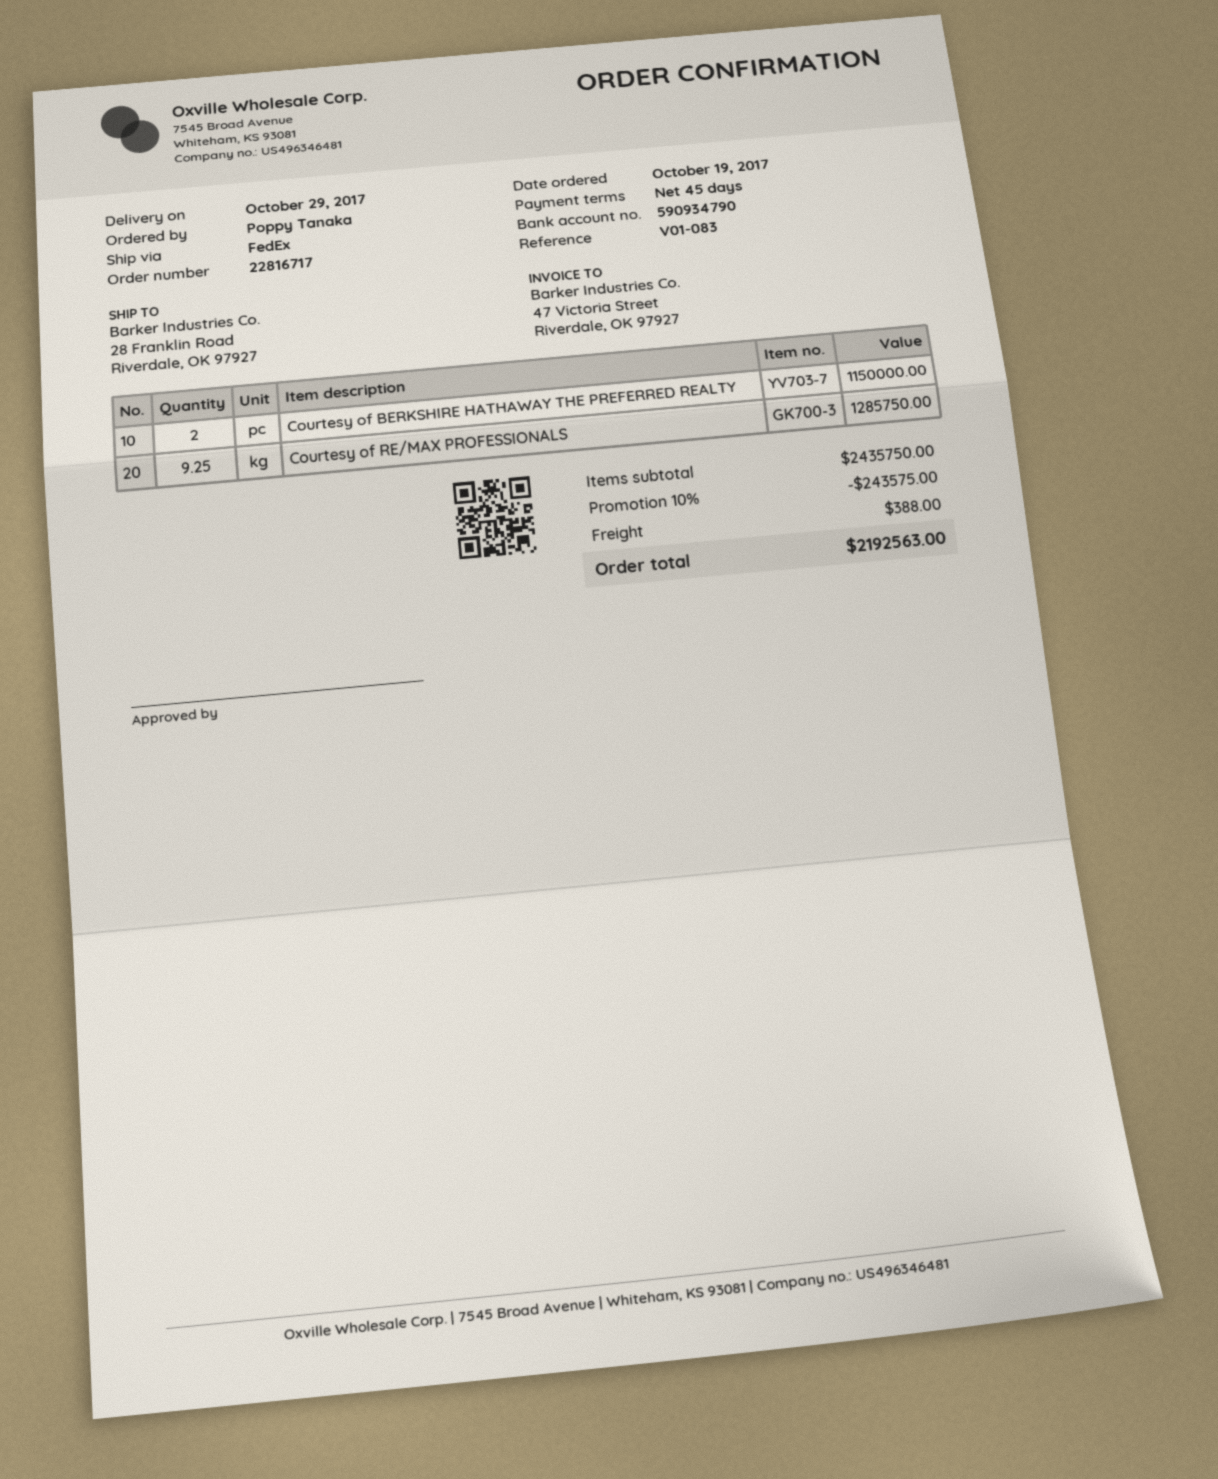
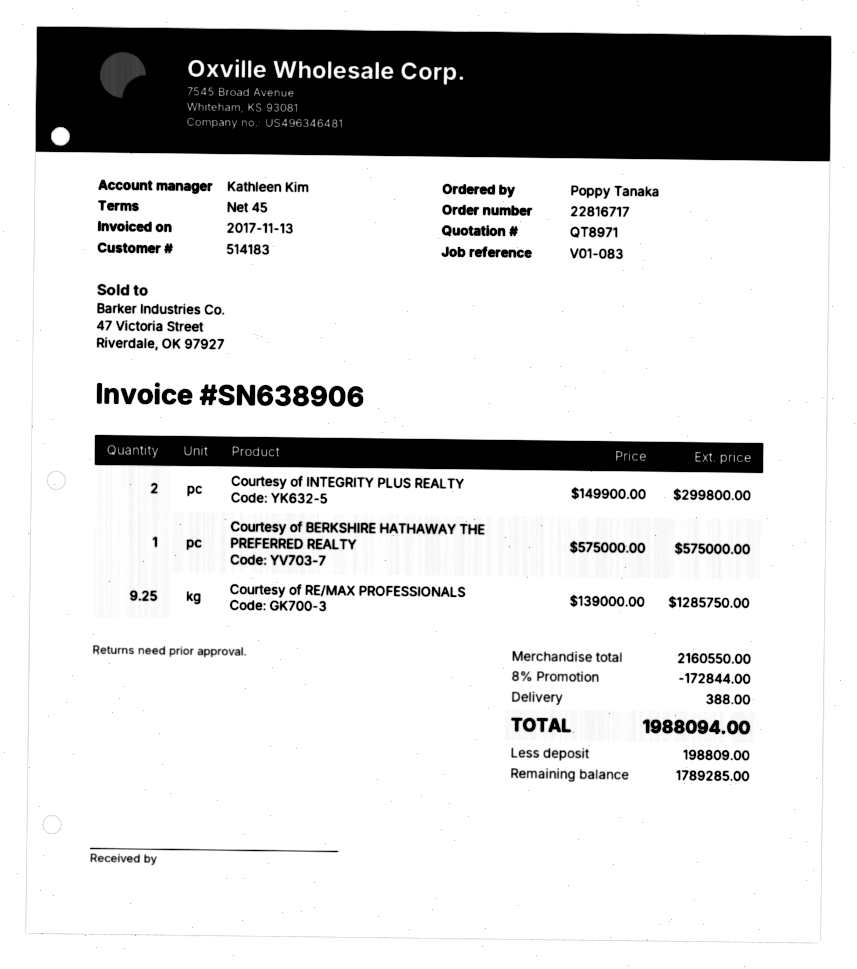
Courtesy of BERKSHIRE HATHAWAY THE PREFERRED REALTY: 2 for 1150000.00 -> 1 for 575000.00
Courtesy of INTEGRITY PLUS REALTY: none -> 2 for 299800.00
subtotal: 2435750.00 -> 2160550.00
discount: 10% = 243575.00 -> 8% = 172844.00
total: 2192563.00 -> 1988094.00

